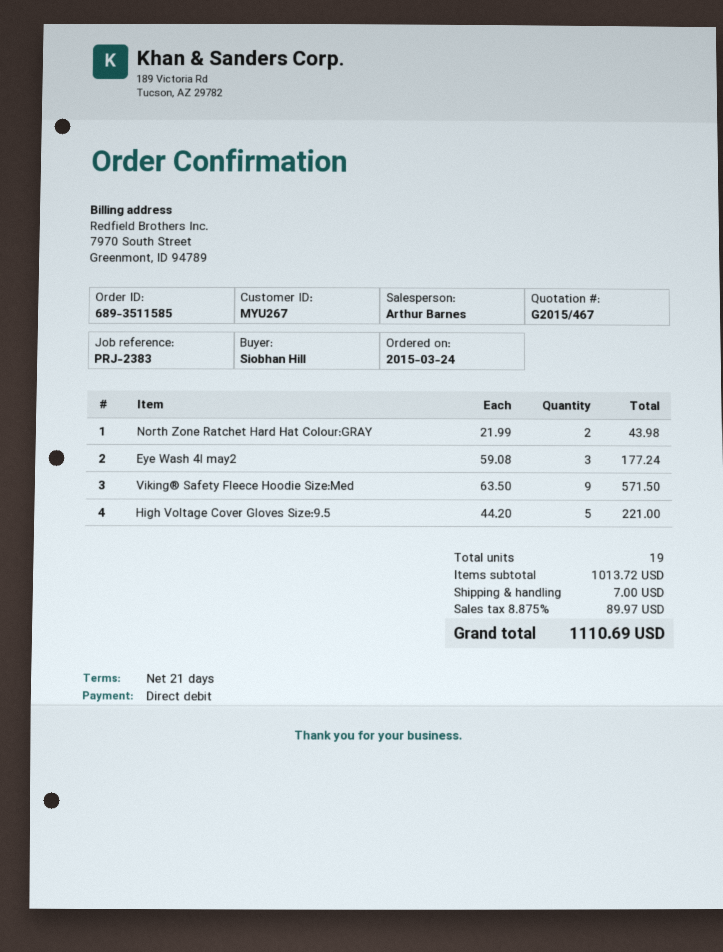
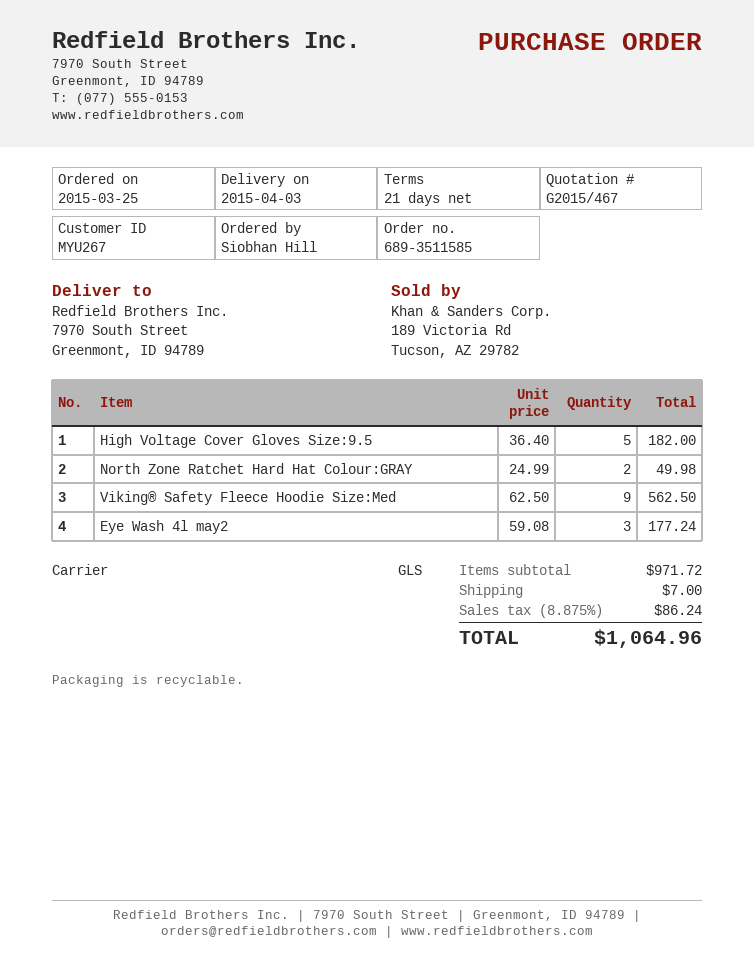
order date: 2015-03-24 -> 2015-03-25
North Zone Ratchet Hard Hat Colour:GRAY: 2 x 21.99 = 43.98 -> 2 x 24.99 = 49.98
Viking® Safety Fleece Hoodie Size:Med: 9 x 63.50 = 571.50 -> 9 x 62.50 = 562.50
High Voltage Cover Gloves Size:9.5: 5 x 44.20 = 221.00 -> 5 x 36.40 = 182.00
subtotal: 1013.72 -> 971.72
tax: 8.875% = 89.97 -> 8.875% = 86.24
total: 1110.69 -> 1064.96

